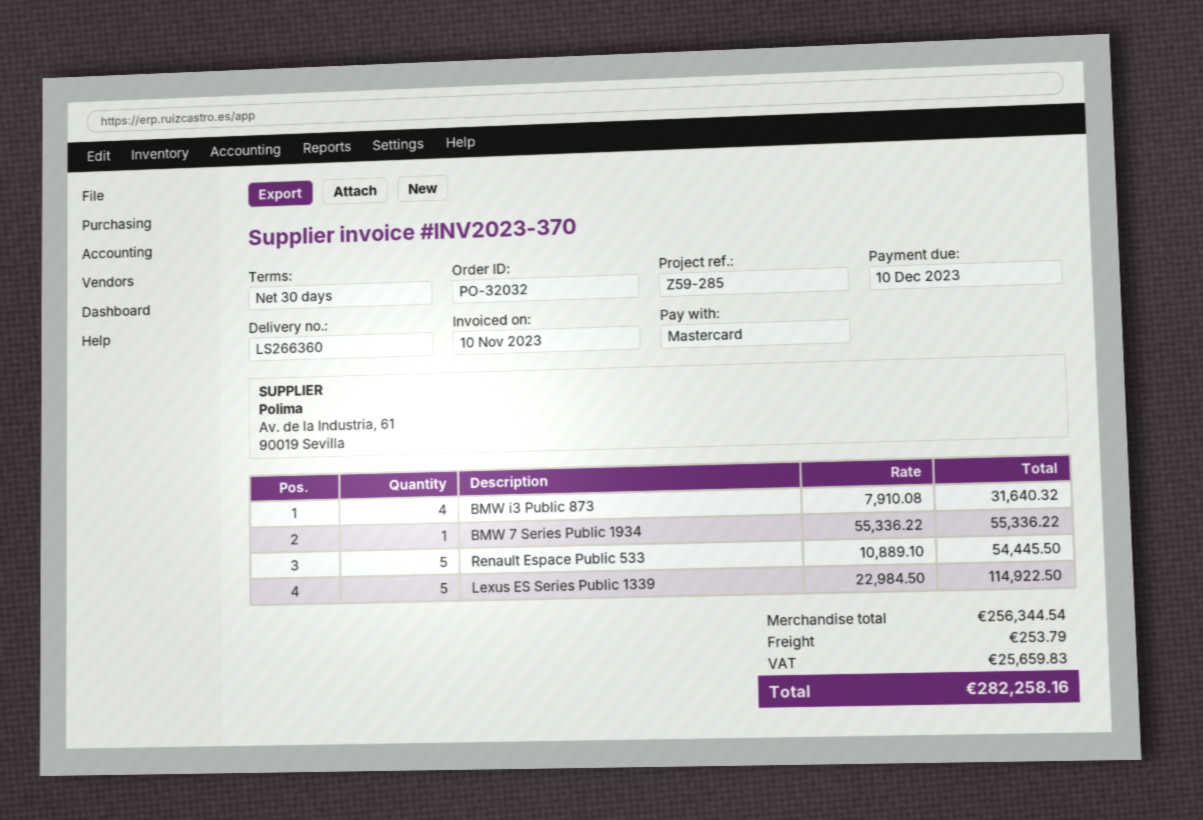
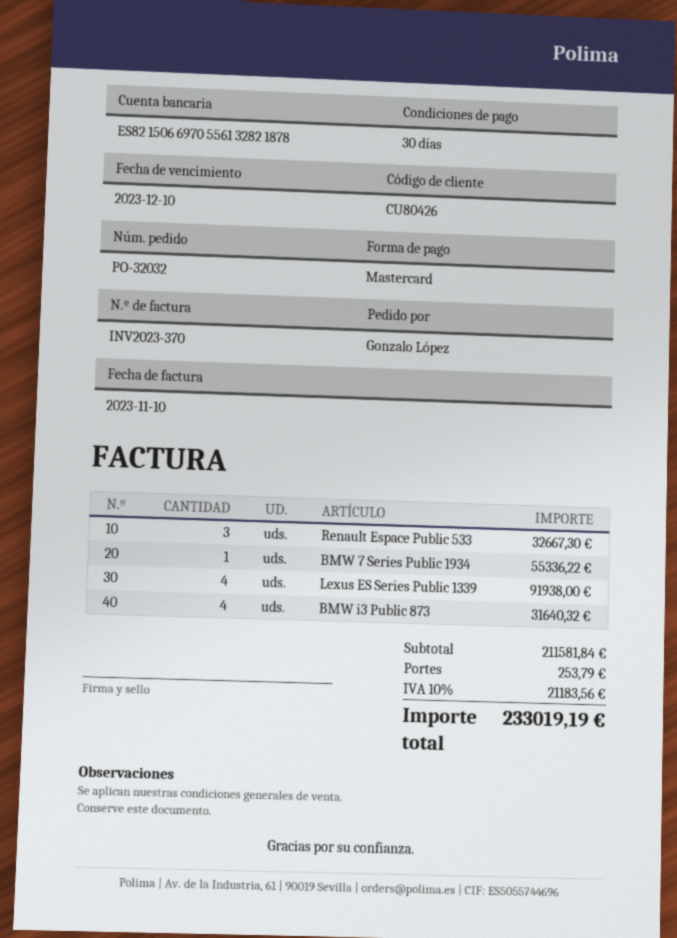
Renault Espace Public 533: 5 for 54445.50 -> 3 for 32667.30
Lexus ES Series Public 1339: 5 for 114922.50 -> 4 for 91938.00
subtotal: 256344.54 -> 211581.84
tax: 25659.83 -> 21183.56
total: 282258.16 -> 233019.19

